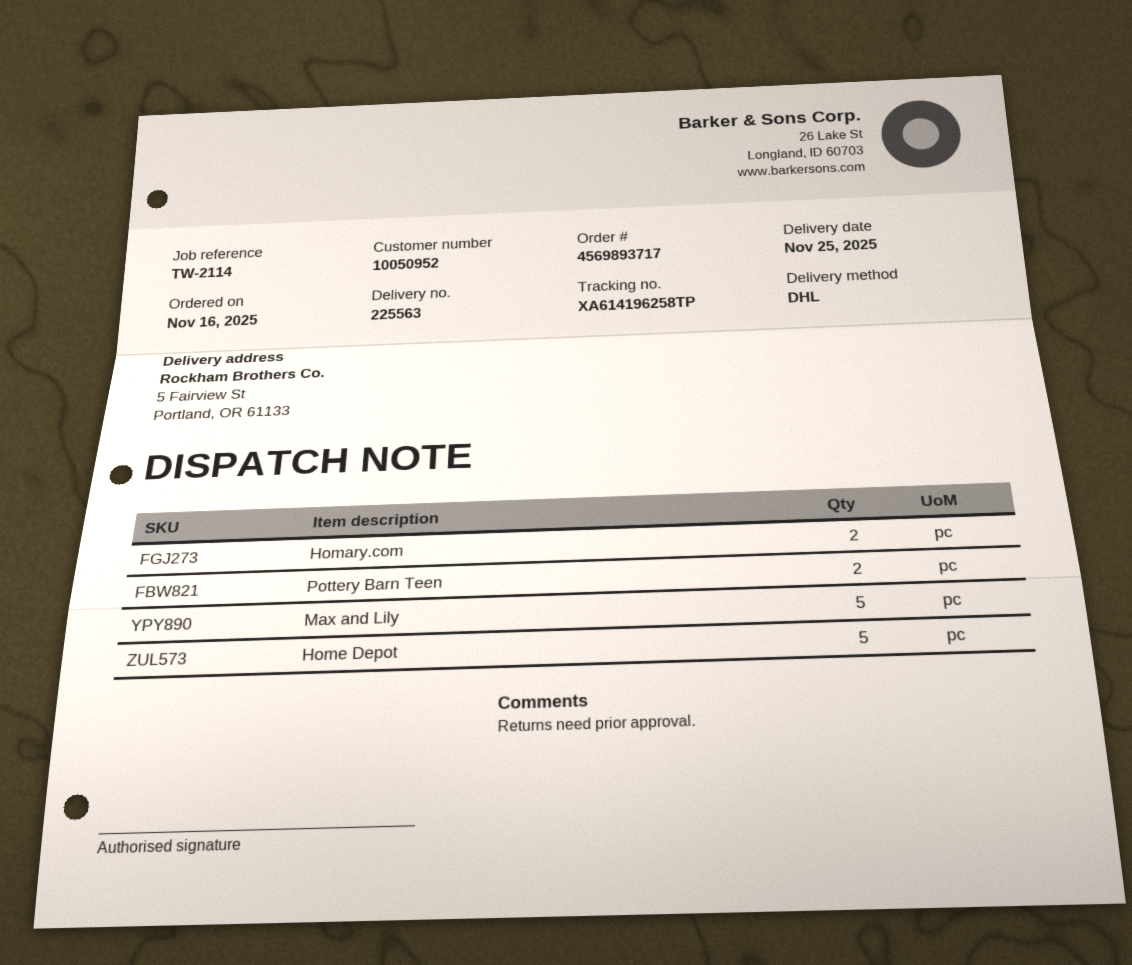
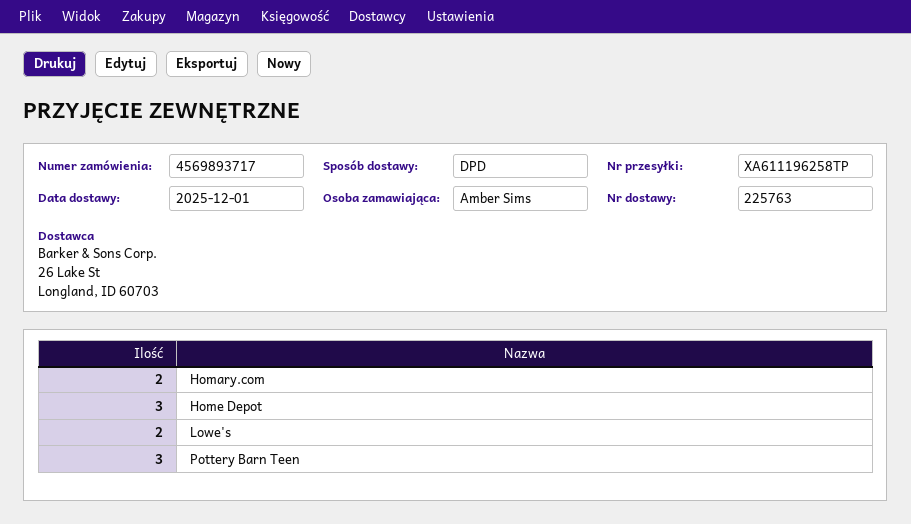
delivery note number: 225563 -> 225763
delivery date: 2025-11-25 -> 2025-12-01
shipping method: DHL -> DPD
tracking number: XA614196258TP -> XA611196258TP
Pottery Barn Teen: 2 -> 3
Max and Lily: 5 -> none
Home Depot: 5 -> 3
Lowe's: none -> 2

